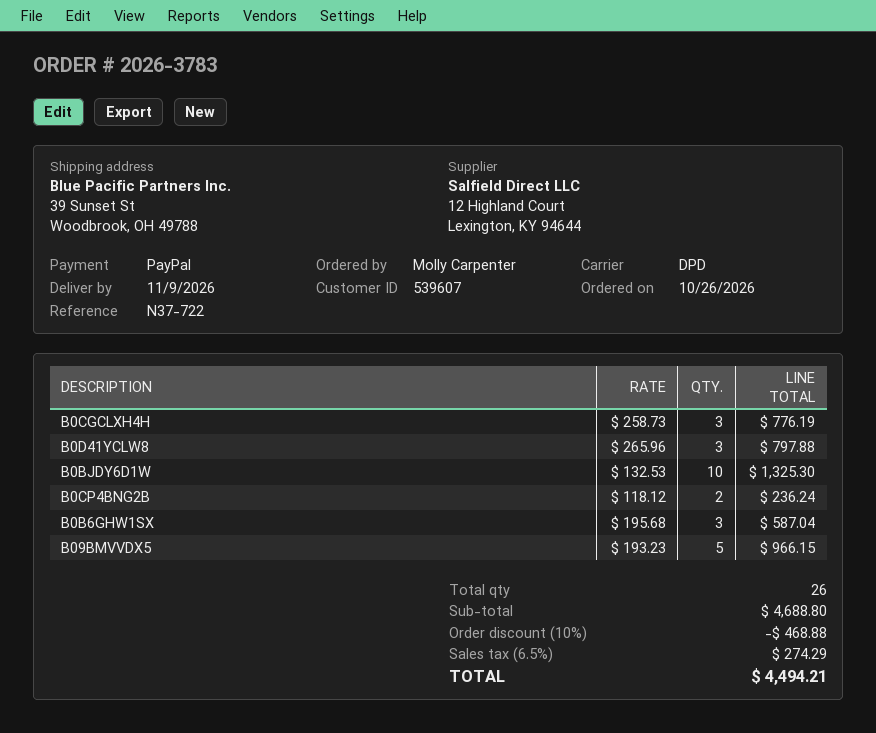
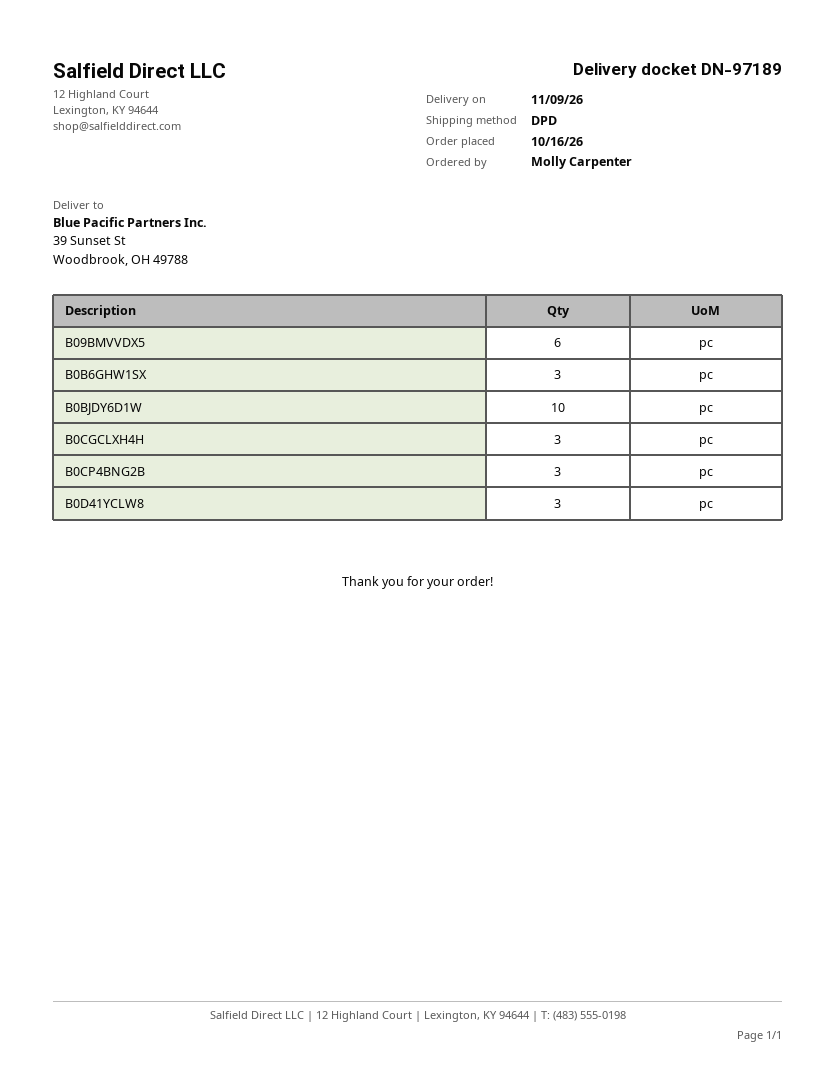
order date: 2026-10-26 -> 2026-10-16
B0CP4BNG2B: 2 -> 3
B09BMVVDX5: 5 -> 6

